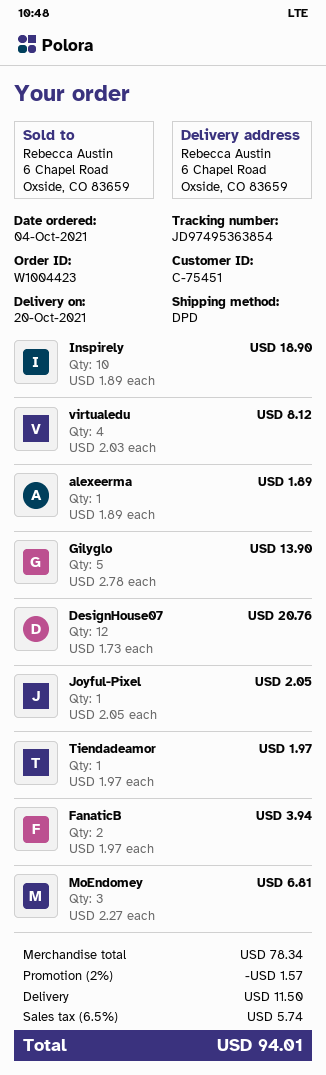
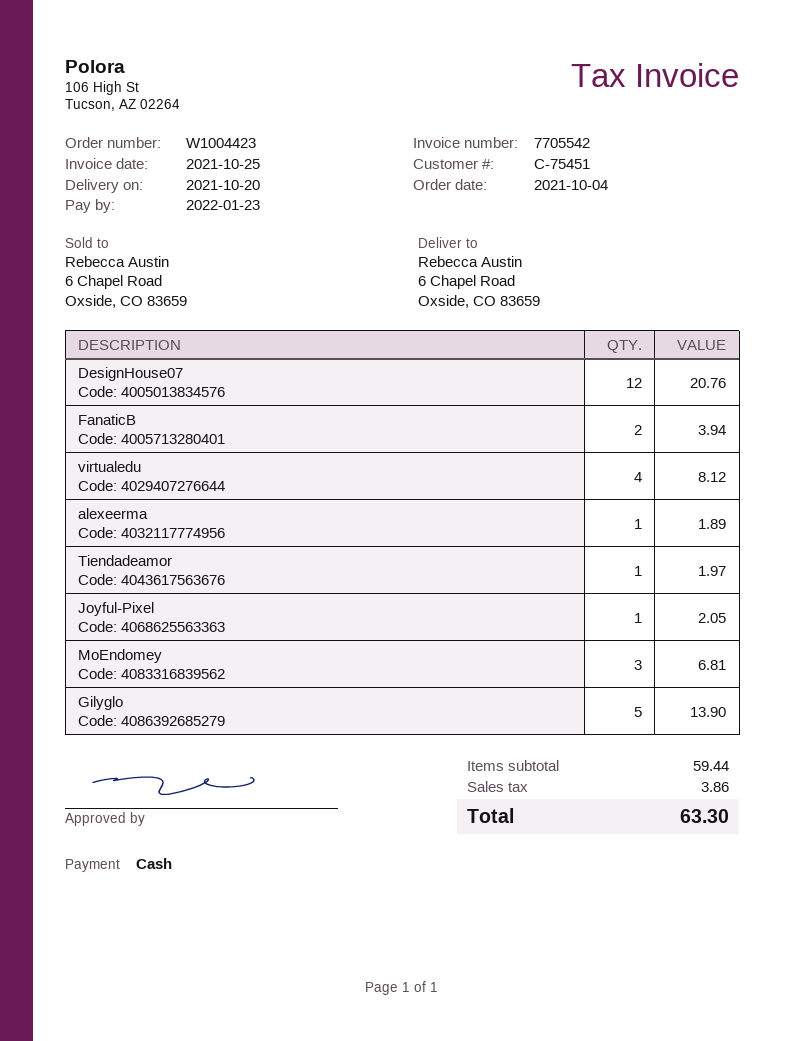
Inspirely: 10 for 18.90 -> none
subtotal: 78.34 -> 59.44
discount: 2% = 1.57 -> none
shipping: 11.50 -> none
tax: 5.74 -> 3.86
total: 94.01 -> 63.30

